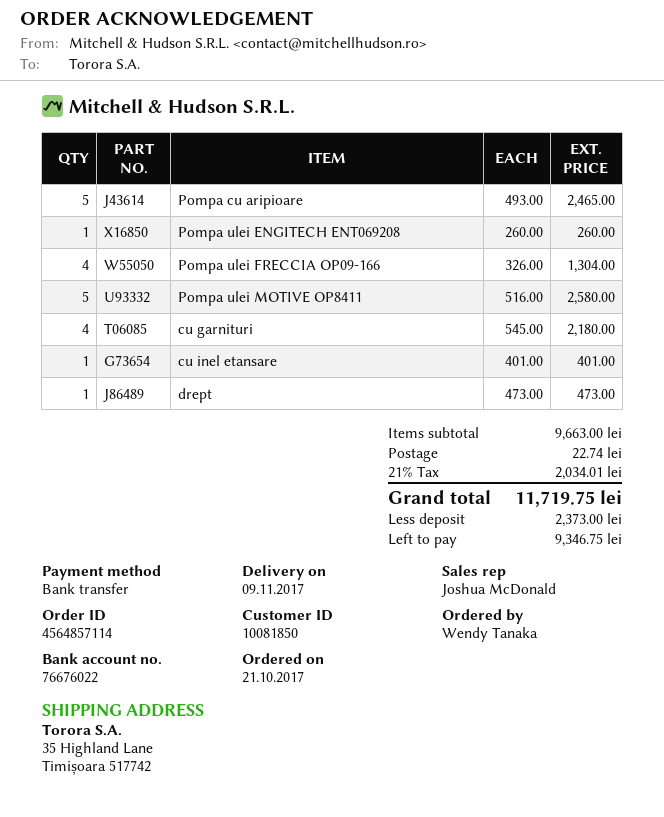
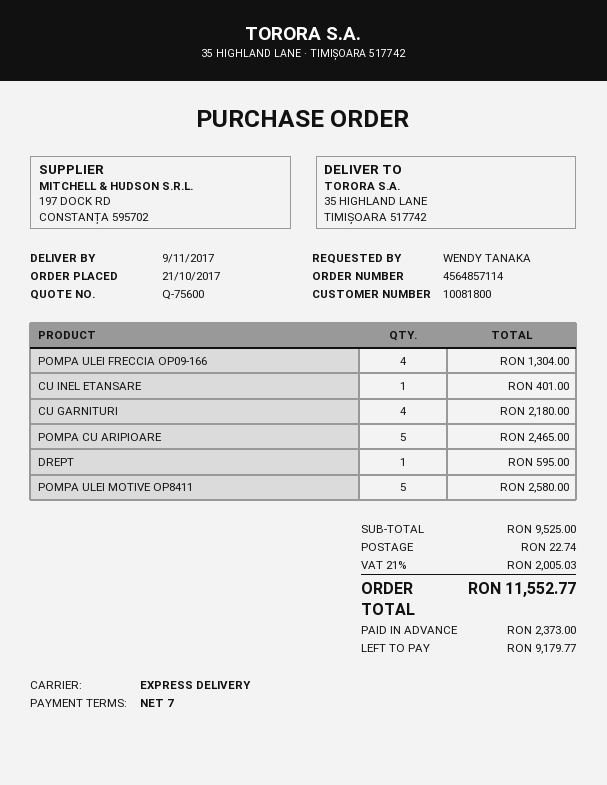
customer number: 10081850 -> 10081800
Pompa ulei ENGITECH ENT069208: 1 for 260.00 -> none
drept: 1 for 473.00 -> 1 for 595.00
subtotal: 9663.00 -> 9525.00
tax: 21% = 2034.01 -> 21% = 2005.03
total: 11719.75 -> 11552.77
balance: 9346.75 -> 9179.77

